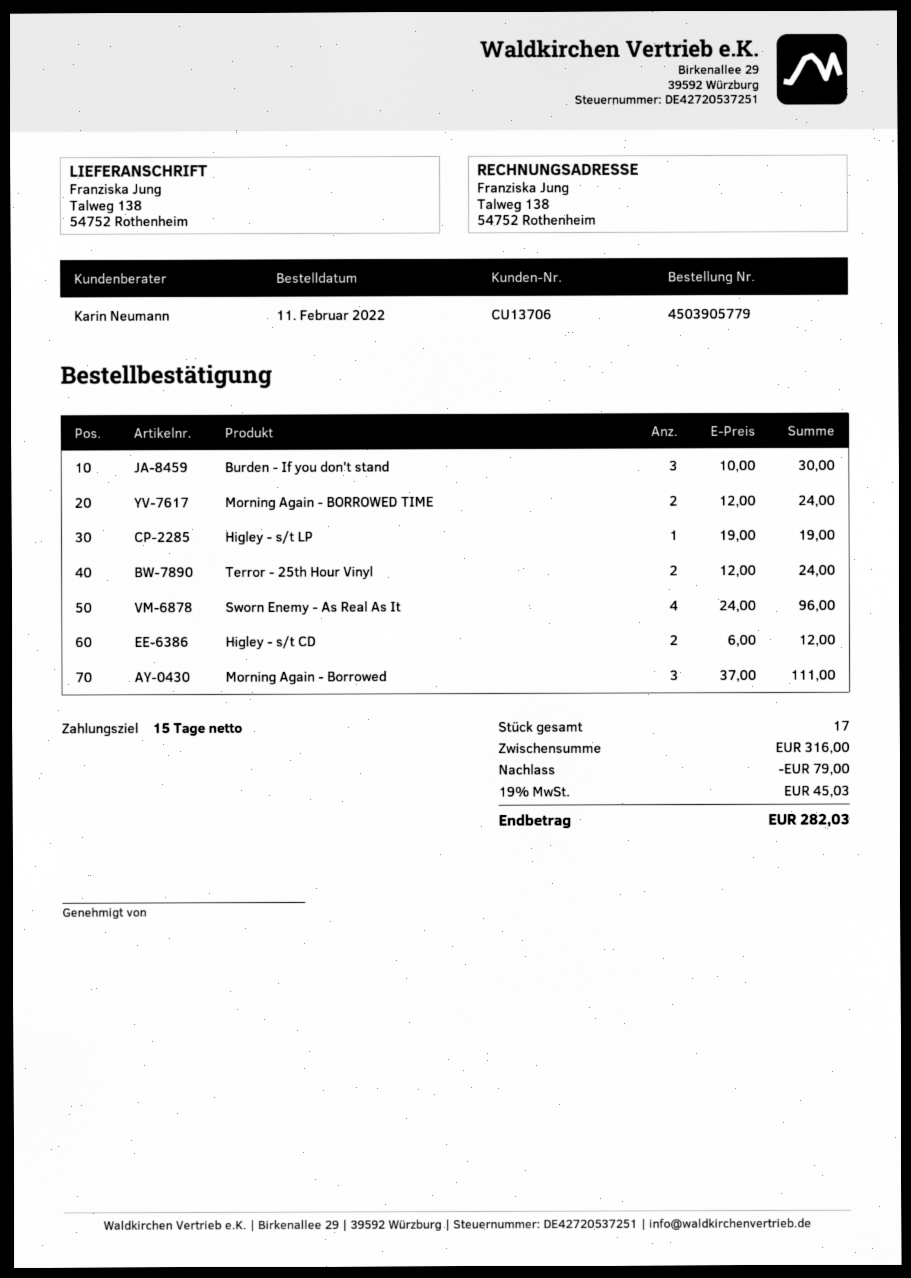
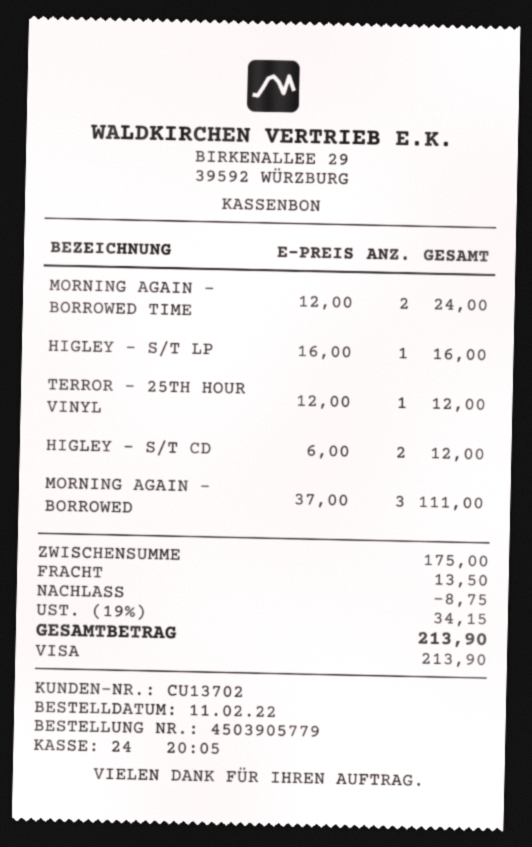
customer number: CU13706 -> CU13702
Burden - If you don't stand: 3 x 10.00 = 30.00 -> none
Higley - s/t LP: 1 x 19.00 = 19.00 -> 1 x 16.00 = 16.00
Terror - 25th Hour Vinyl: 2 x 12.00 = 24.00 -> 1 x 12.00 = 12.00
Sworn Enemy - As Real As It: 4 x 24.00 = 96.00 -> none
subtotal: 316.00 -> 175.00
discount: 79.00 -> 8.75
shipping: none -> 13.50
tax: 19% = 45.03 -> 19% = 34.15
total: 282.03 -> 213.90

